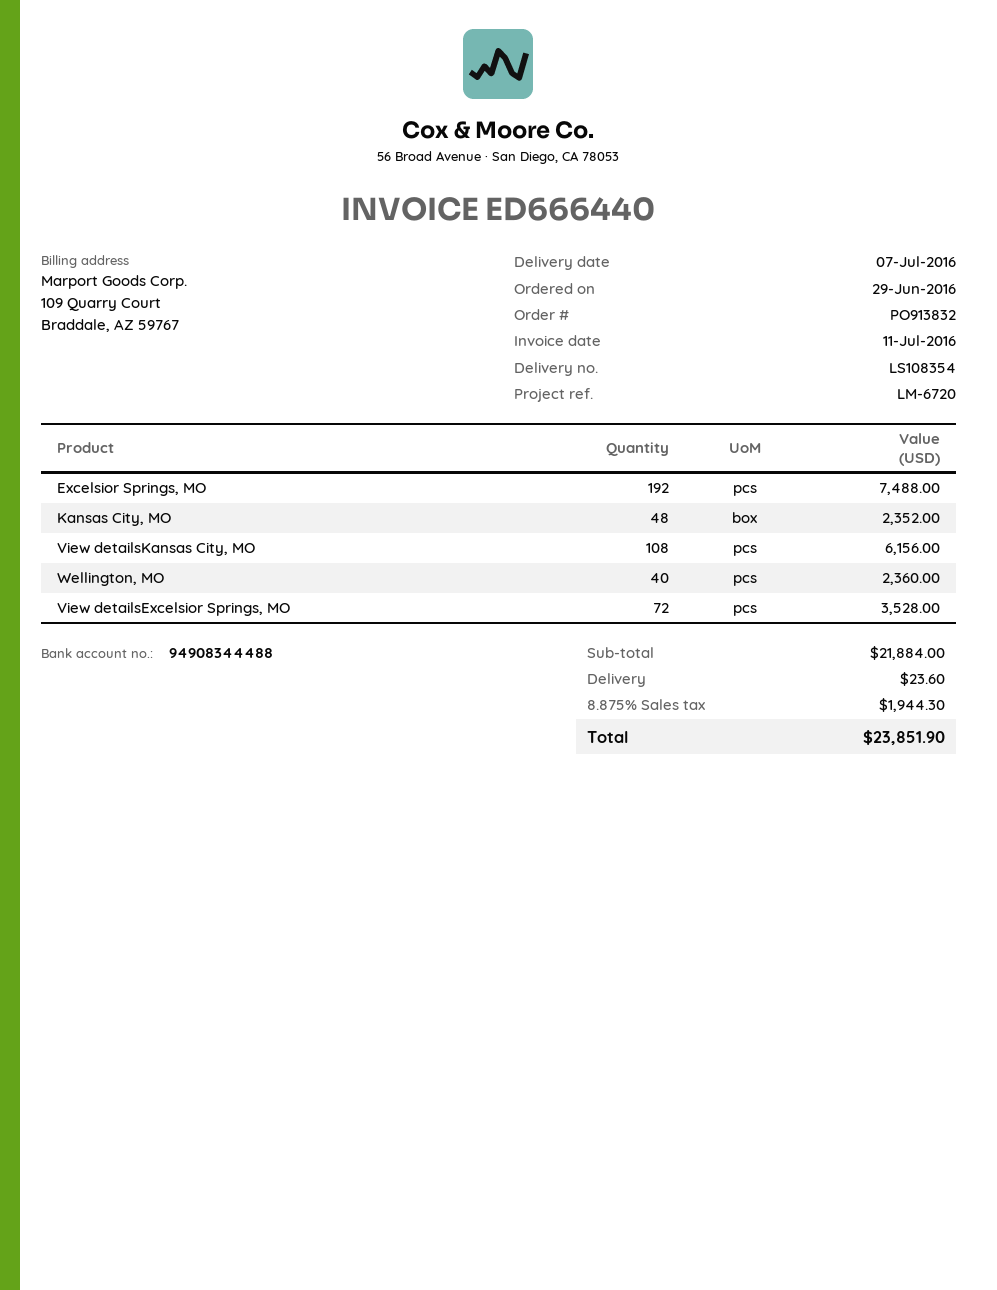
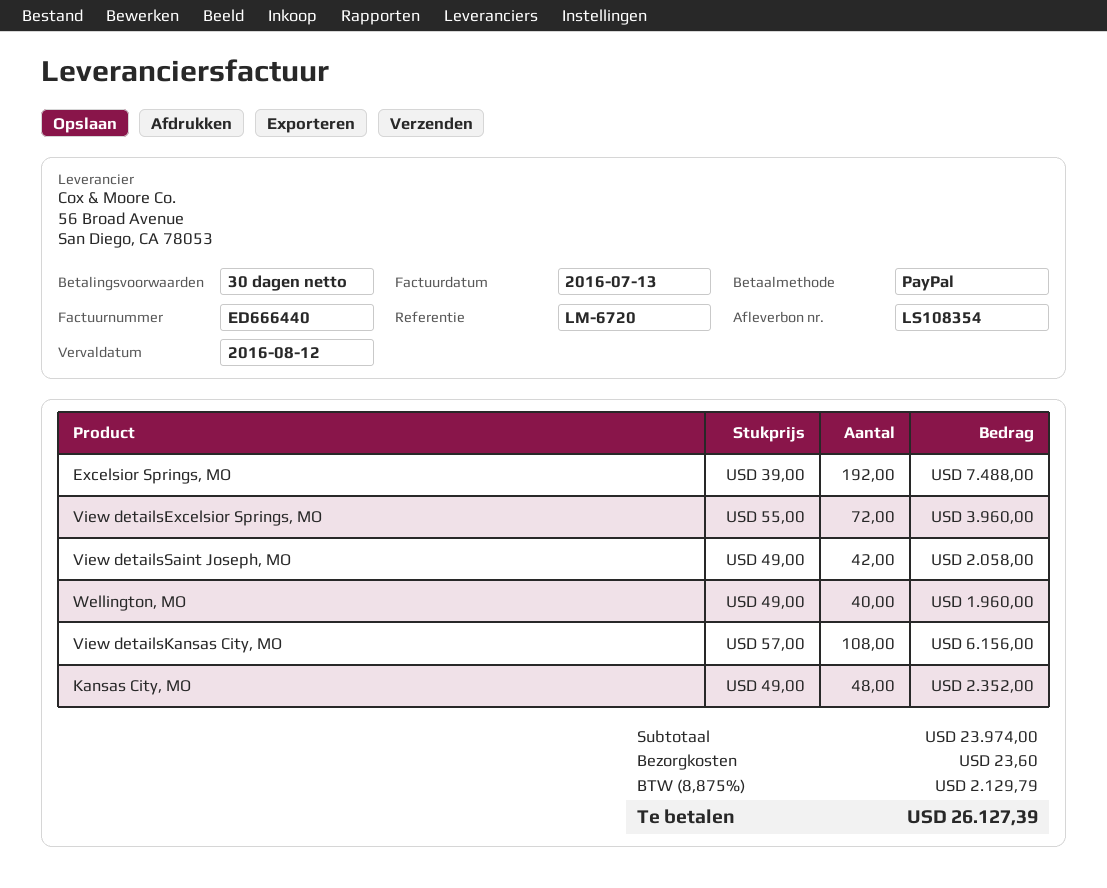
invoice date: 2016-07-11 -> 2016-07-13
Wellington, MO: 40 for 2360.00 -> 40 for 1960.00
View detailsExcelsior Springs, MO: 72 for 3528.00 -> 72 for 3960.00
View detailsSaint Joseph, MO: none -> 42 for 2058.00
subtotal: 21884.00 -> 23974.00
tax: 8.875% = 1944.30 -> 8.875% = 2129.79
total: 23851.90 -> 26127.39

